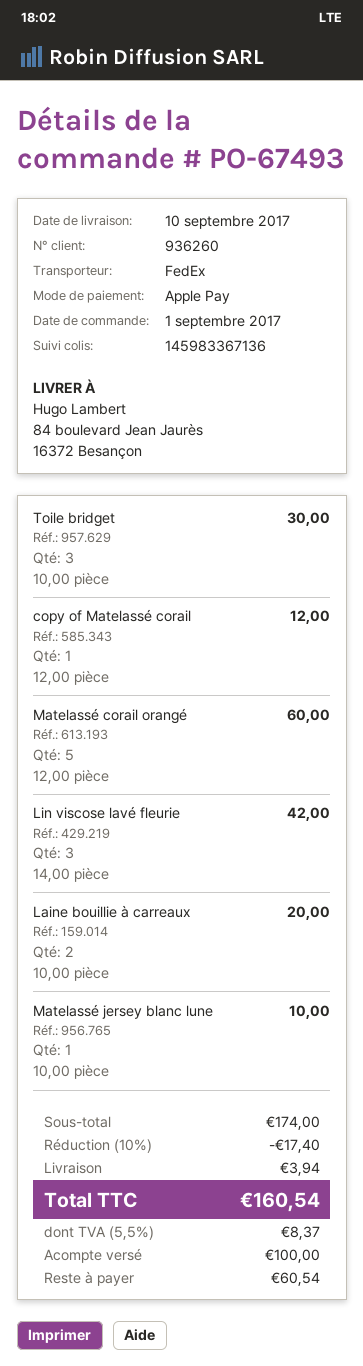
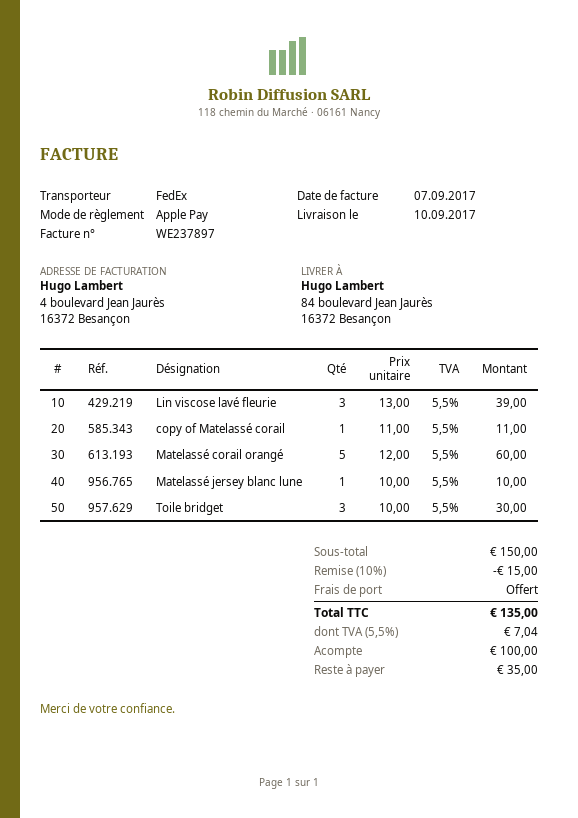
copy of Matelassé corail: 1 x 12.00 = 12.00 -> 1 x 11.00 = 11.00
Lin viscose lavé fleurie: 3 x 14.00 = 42.00 -> 3 x 13.00 = 39.00
Laine bouillie à carreaux: 2 x 10.00 = 20.00 -> none
subtotal: 174.00 -> 150.00
discount: 10% = 17.40 -> 10% = 15.00
shipping: 3.94 -> 0.00
tax: 5.5% = 8.37 -> 5.5% = 7.04
total: 160.54 -> 135.00
balance: 60.54 -> 35.00

